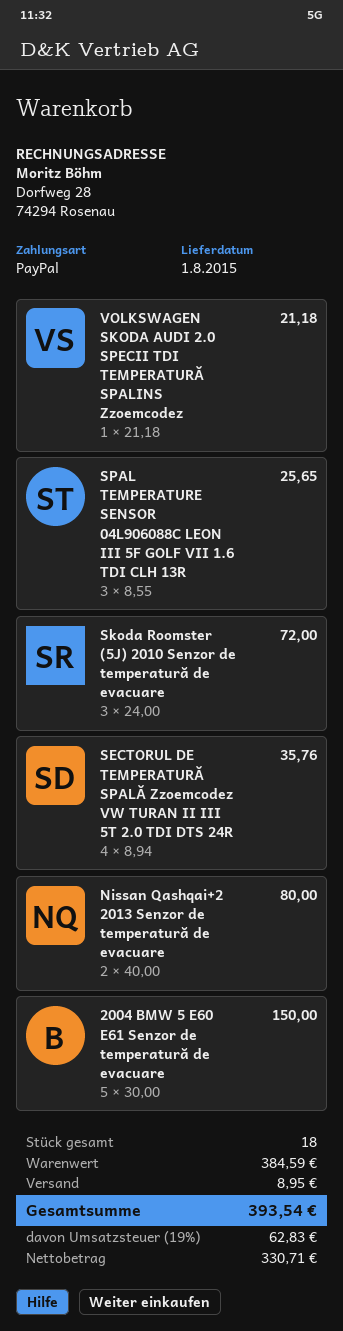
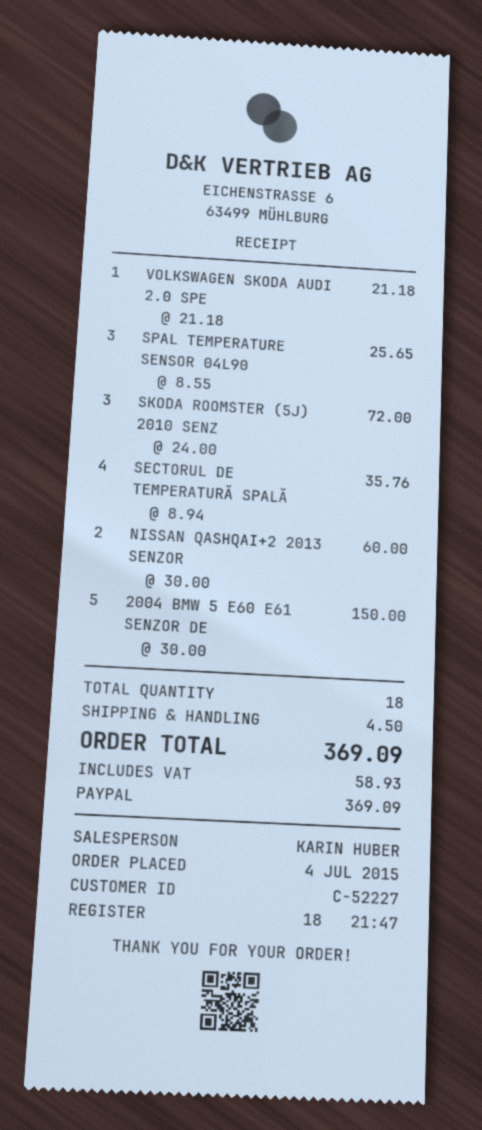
Nissan Qashqai+2 2013 Senzor de temperatură de evacuare: 2 x 40.00 = 80.00 -> 2 x 30.00 = 60.00
shipping: 8.95 -> 4.50
tax: 62.83 -> 58.93
total: 393.54 -> 369.09

